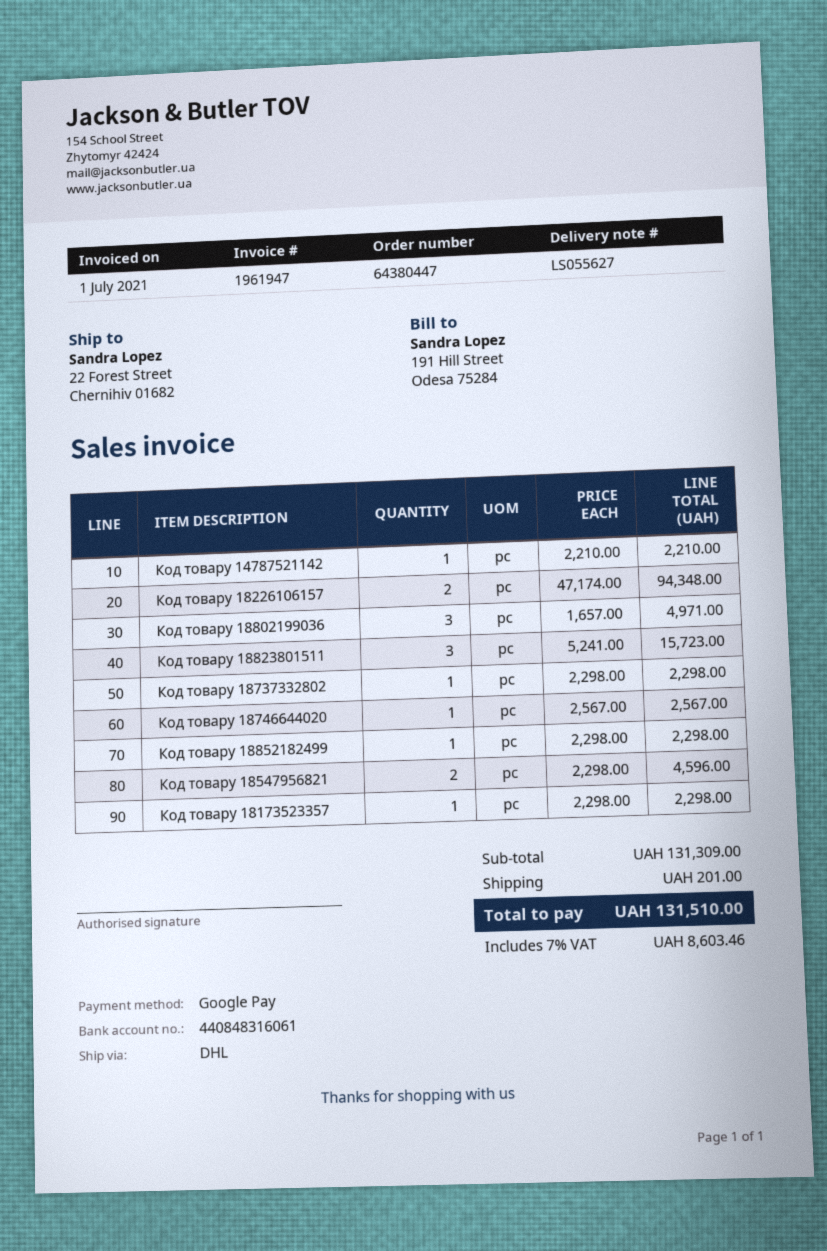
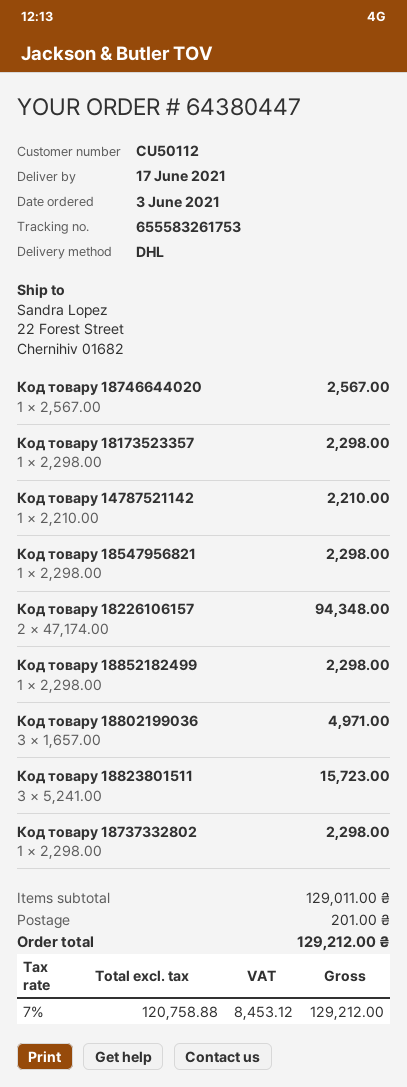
Код товару 18547956821: 2 x 2298.00 = 4596.00 -> 1 x 2298.00 = 2298.00
subtotal: 131309.00 -> 129011.00
tax: 7% = 8603.46 -> 7% = 8453.12
total: 131510.00 -> 129212.00

